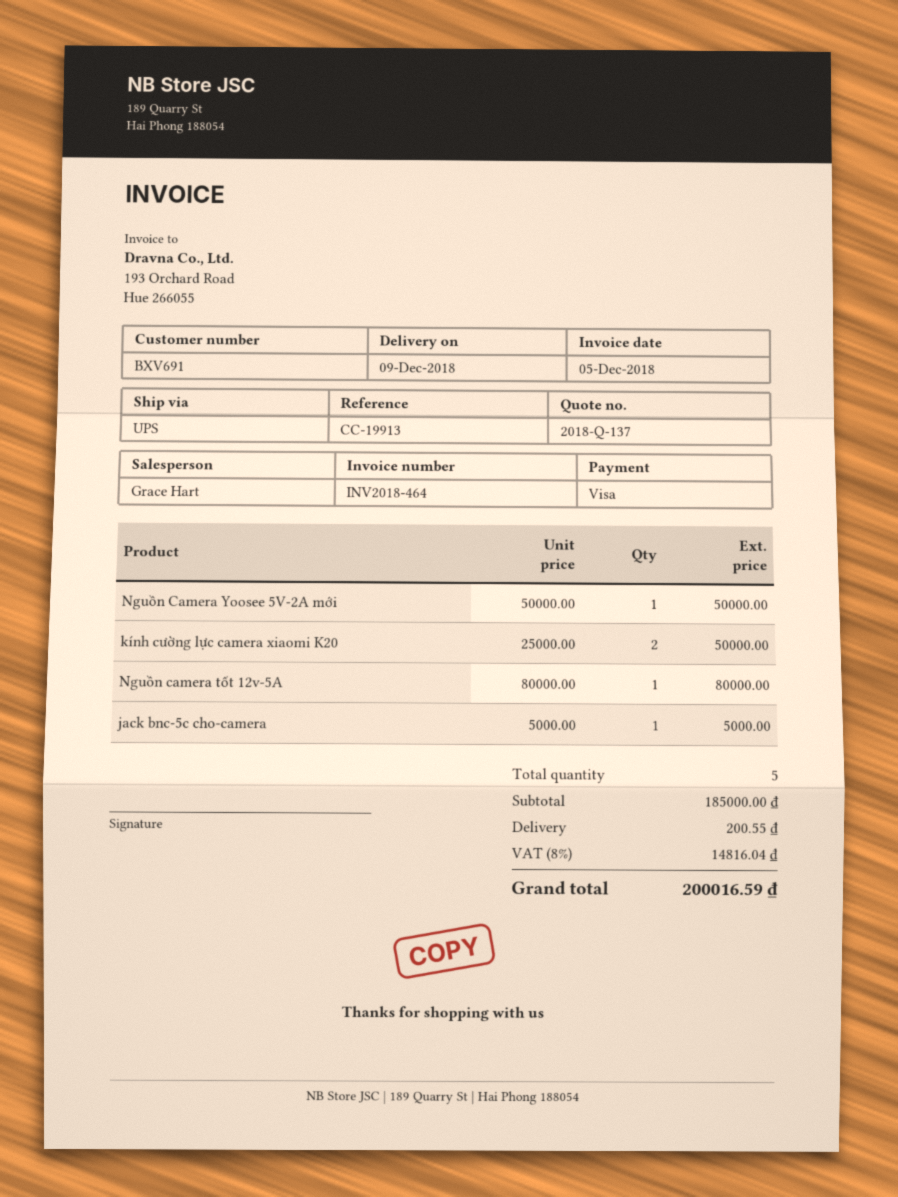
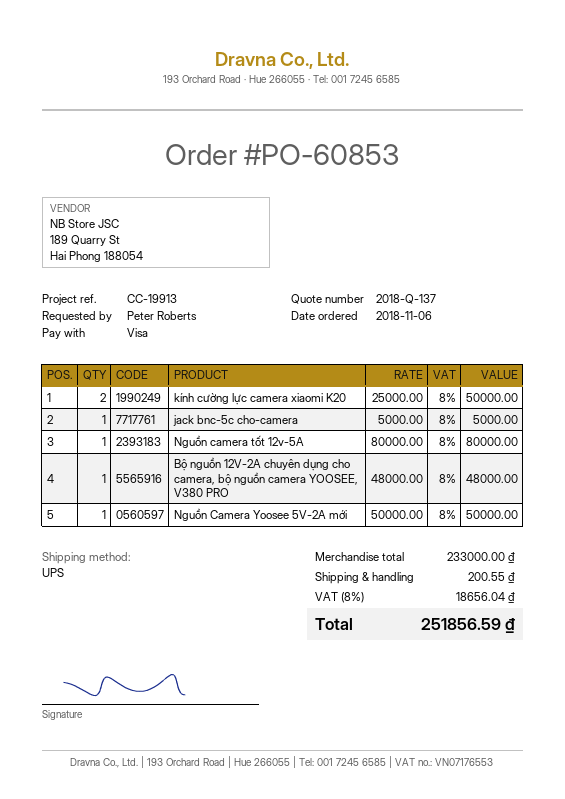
Bộ nguồn 12V-2A chuyên dụng cho camera, bộ nguồn camera YOOSEE, V380 PRO: none -> 1 x 48000.00 = 48000.00
subtotal: 185000.00 -> 233000.00
tax: 8% = 14816.04 -> 8% = 18656.04
total: 200016.59 -> 251856.59

